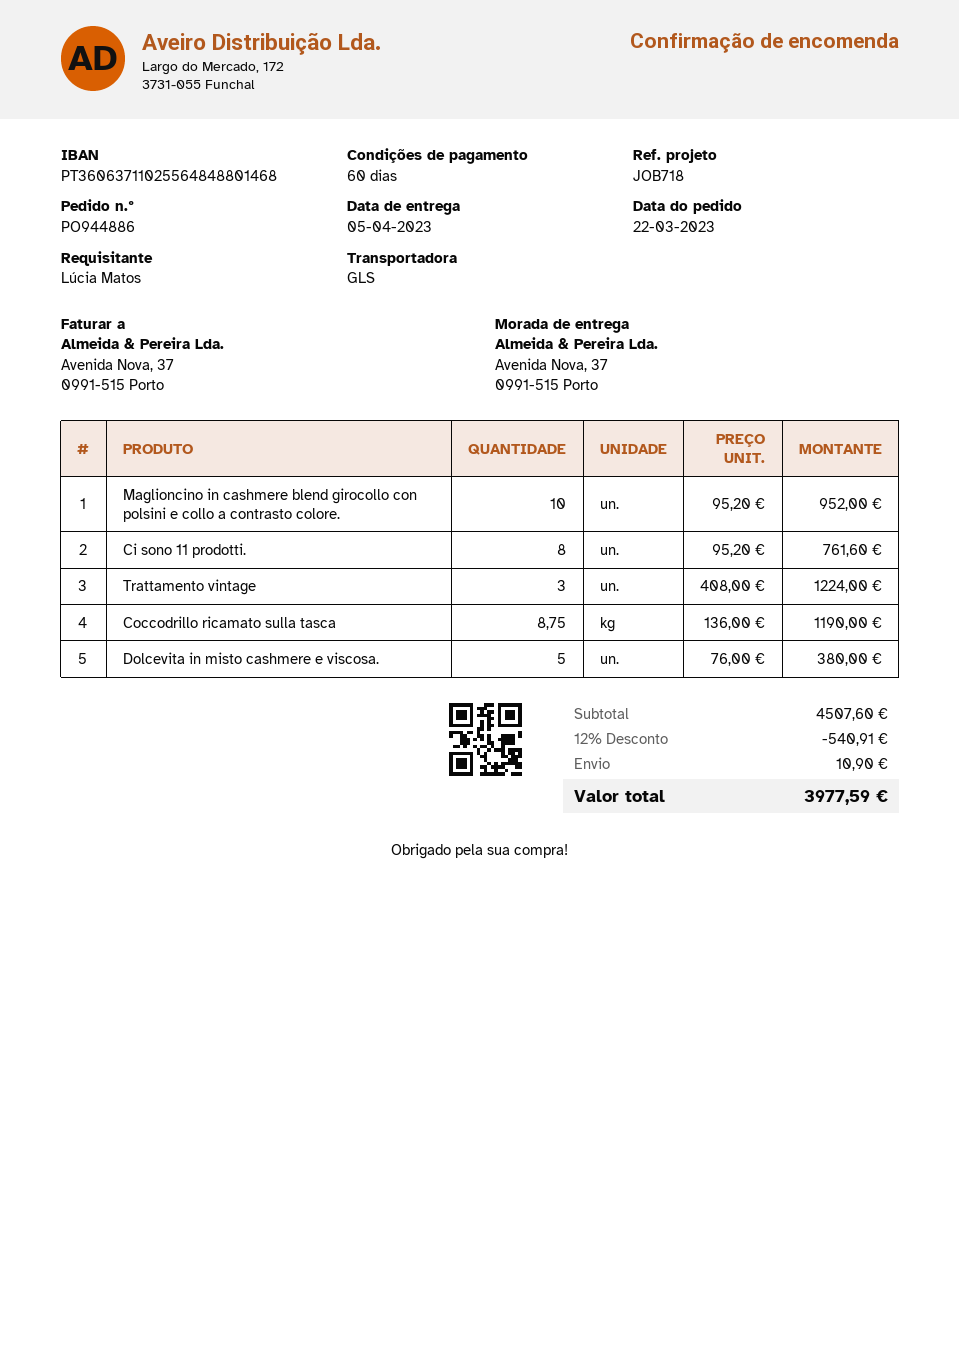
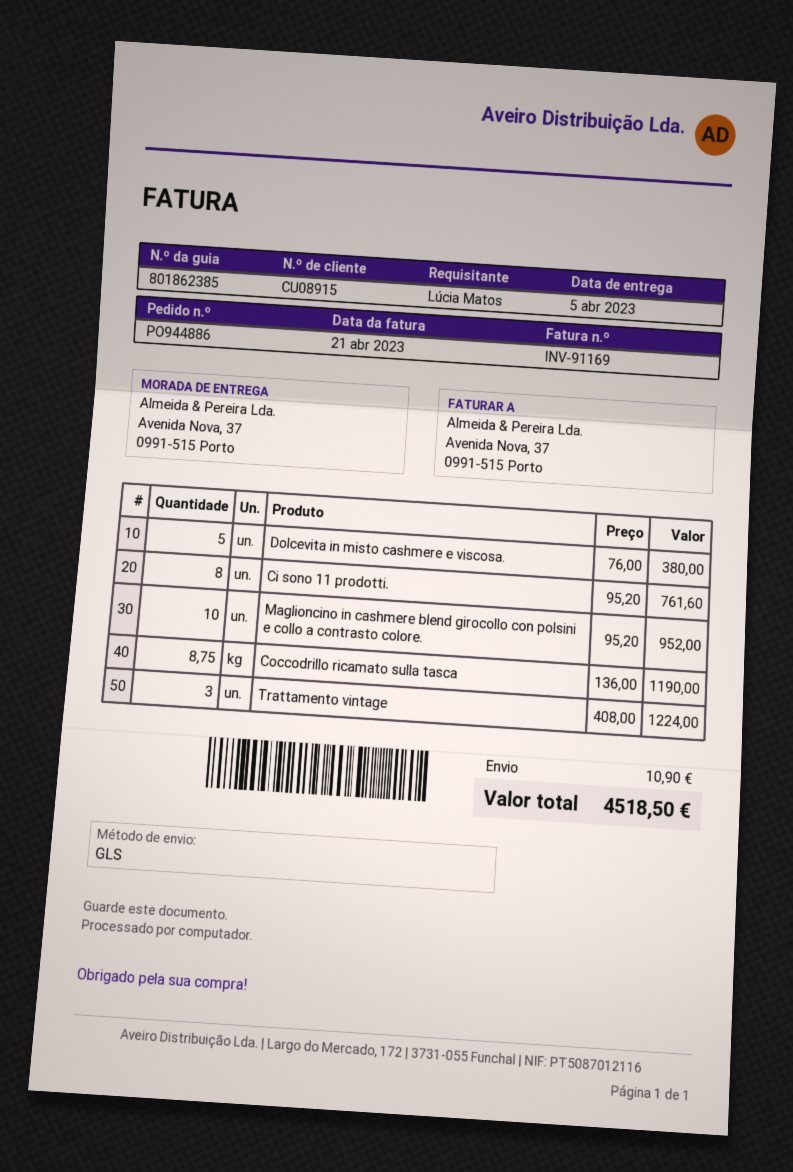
discount: 12% = 540.91 -> none
total: 3977.59 -> 4518.50

